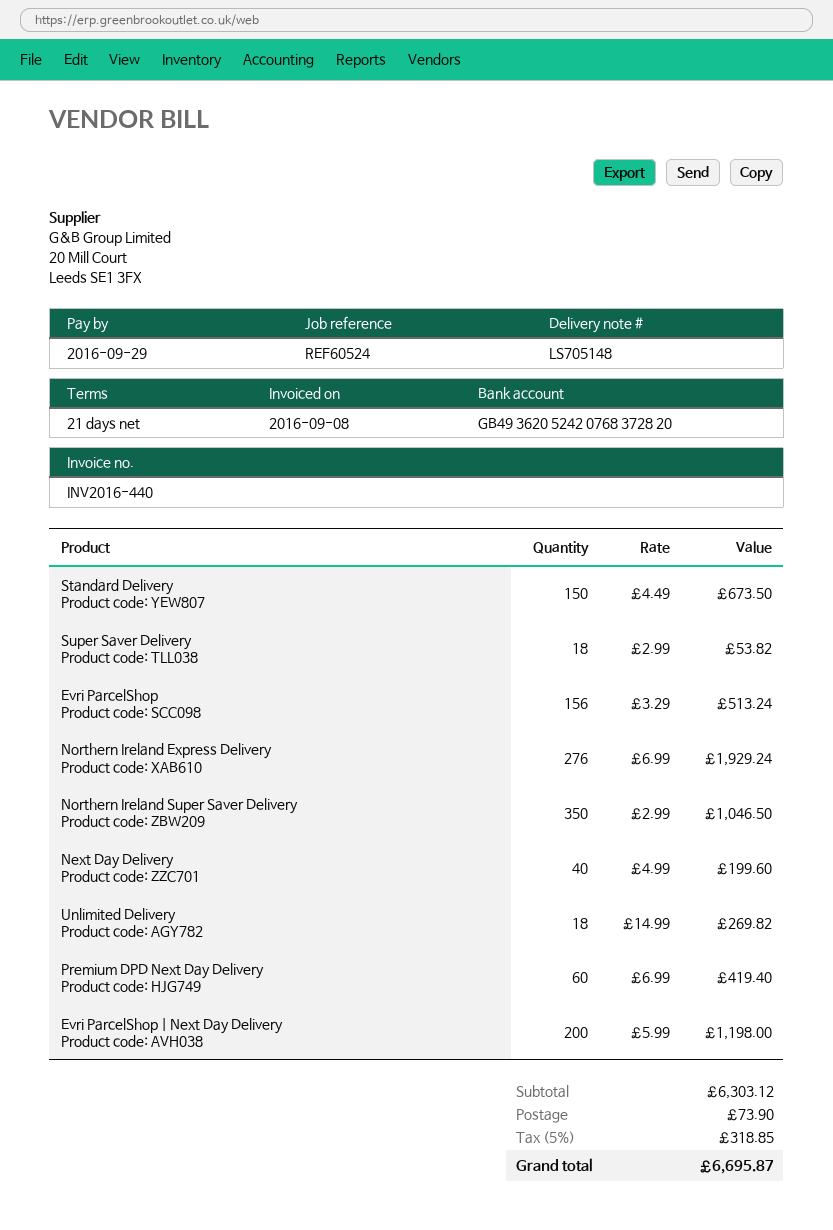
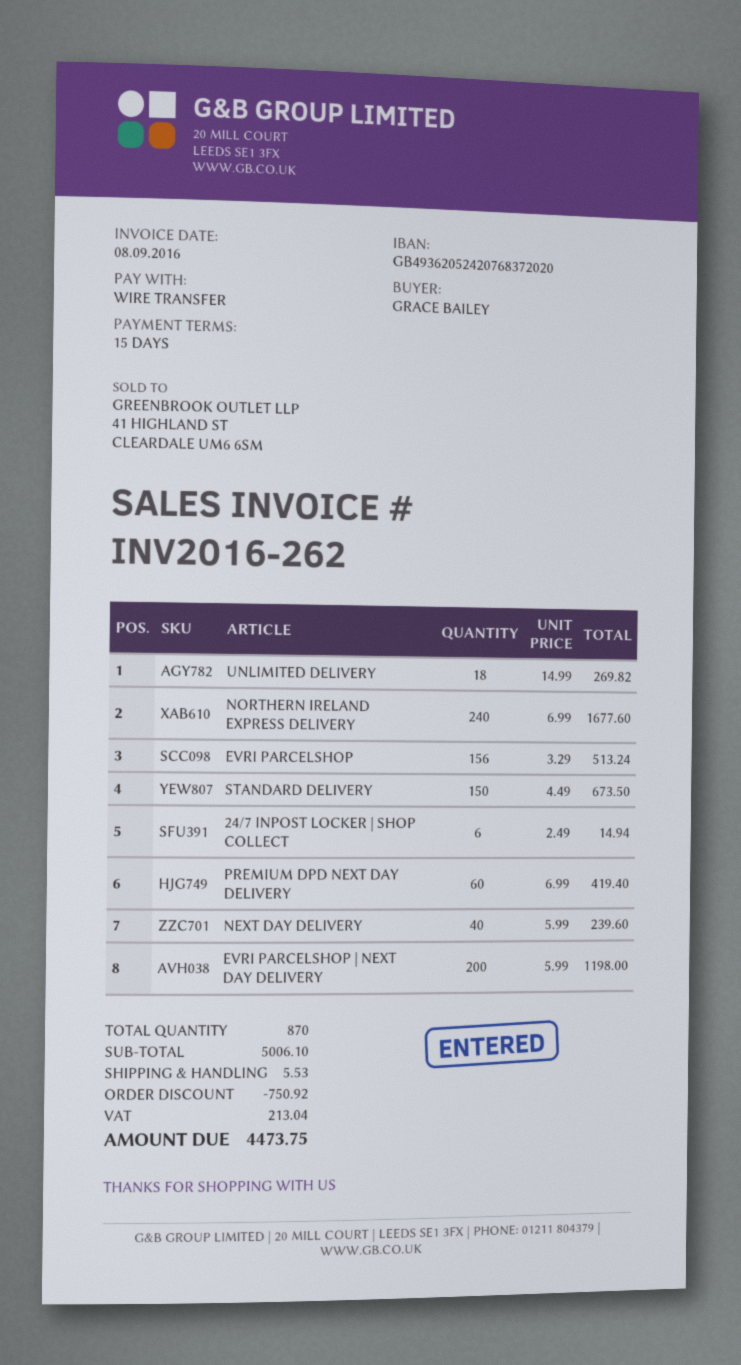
invoice number: INV2016-440 -> INV2016-262
payment terms: 21 days -> 15 days
bank account: GB49362052420768372820 -> GB49362052420768372020
Super Saver Delivery: 18 x 2.99 = 53.82 -> none
Northern Ireland Express Delivery: 276 x 6.99 = 1929.24 -> 240 x 6.99 = 1677.60
Northern Ireland Super Saver Delivery: 350 x 2.99 = 1046.50 -> none
Next Day Delivery: 40 x 4.99 = 199.60 -> 40 x 5.99 = 239.60
24/7 INPOST LOCKER | SHOP COLLECT: none -> 6 x 2.49 = 14.94
subtotal: 6303.12 -> 5006.10
discount: none -> 750.92
shipping: 73.90 -> 5.53
tax: 318.85 -> 213.04
total: 6695.87 -> 4473.75

